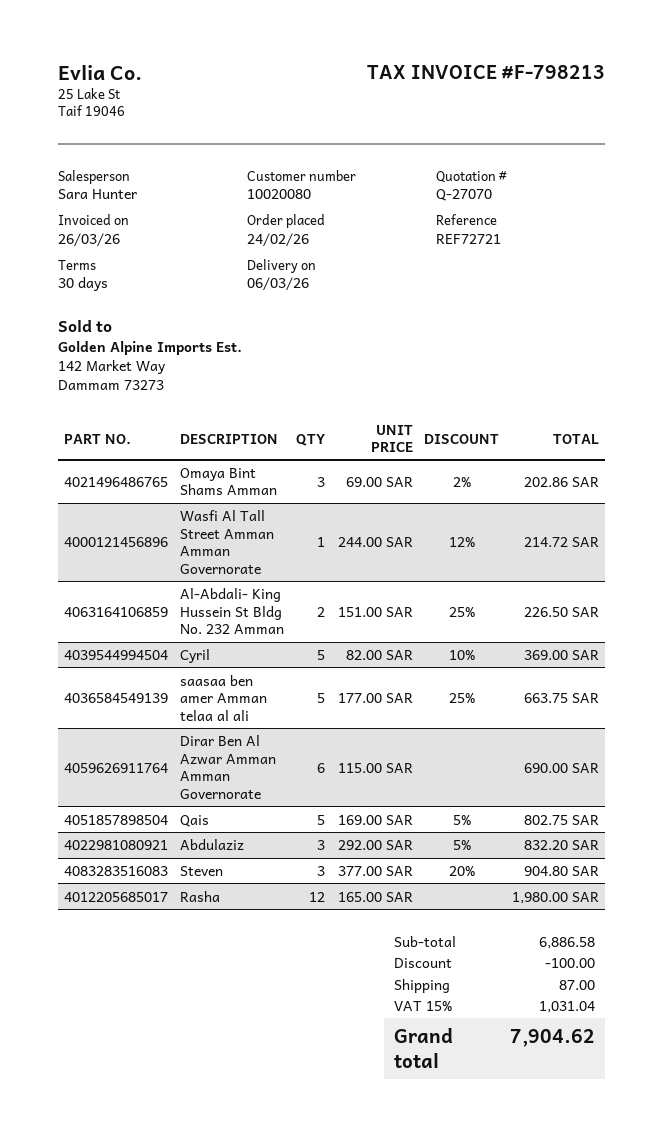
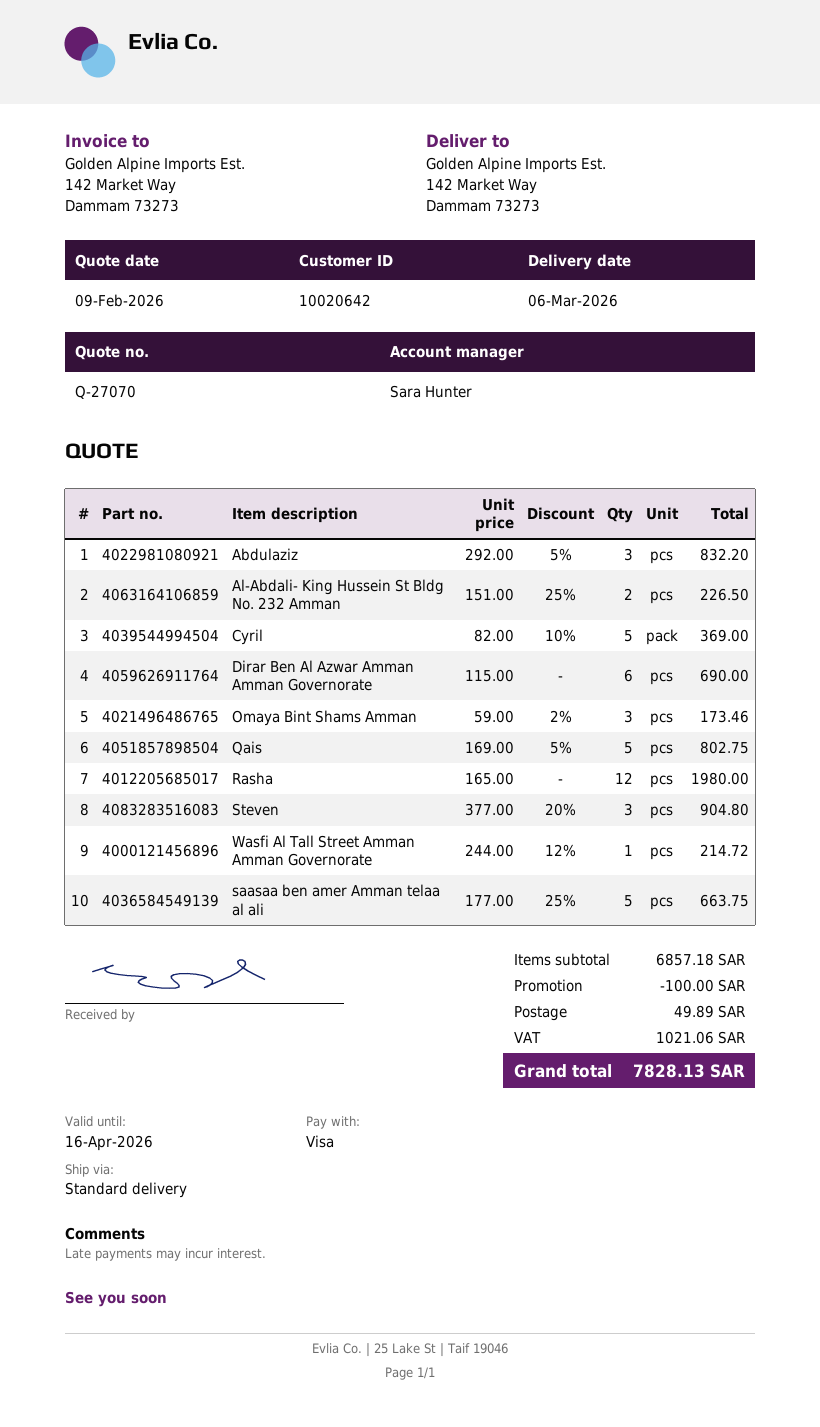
customer number: 10020080 -> 10020642
Omaya Bint Shams Amman: 3 x 69.00 - 2% = 202.86 -> 3 x 59.00 - 2% = 173.46
subtotal: 6886.58 -> 6857.18
shipping: 87.00 -> 49.89
tax: 1031.04 -> 1021.06
total: 7904.62 -> 7828.13

